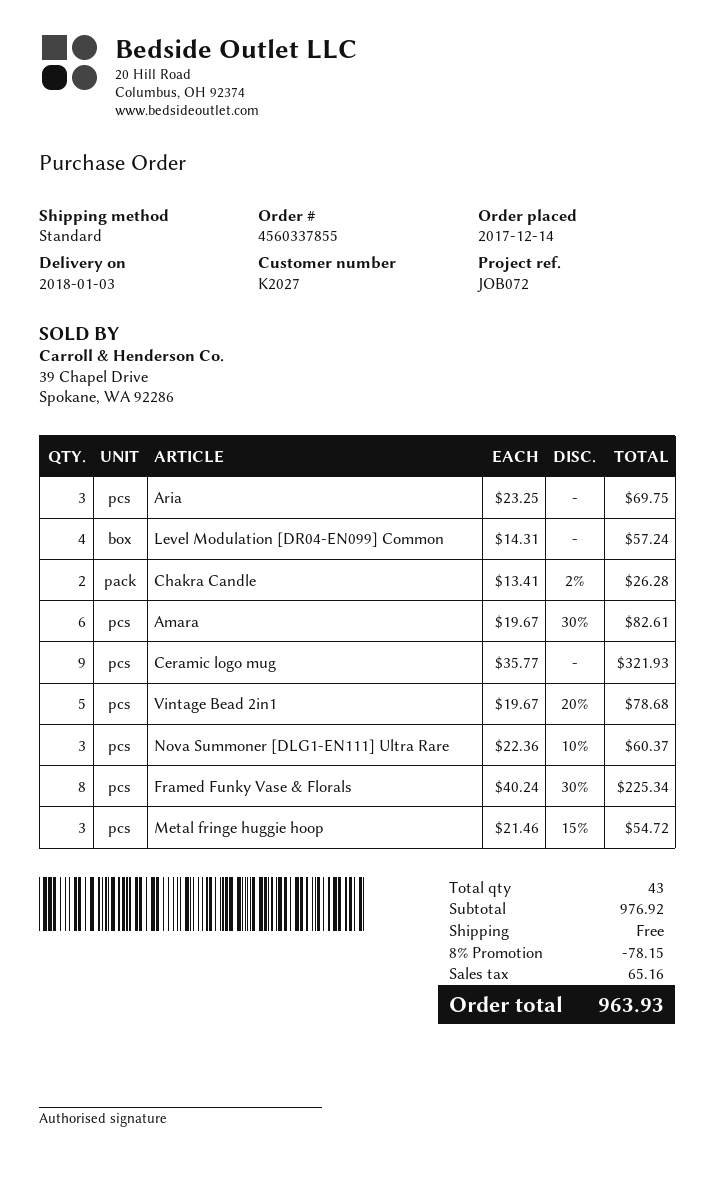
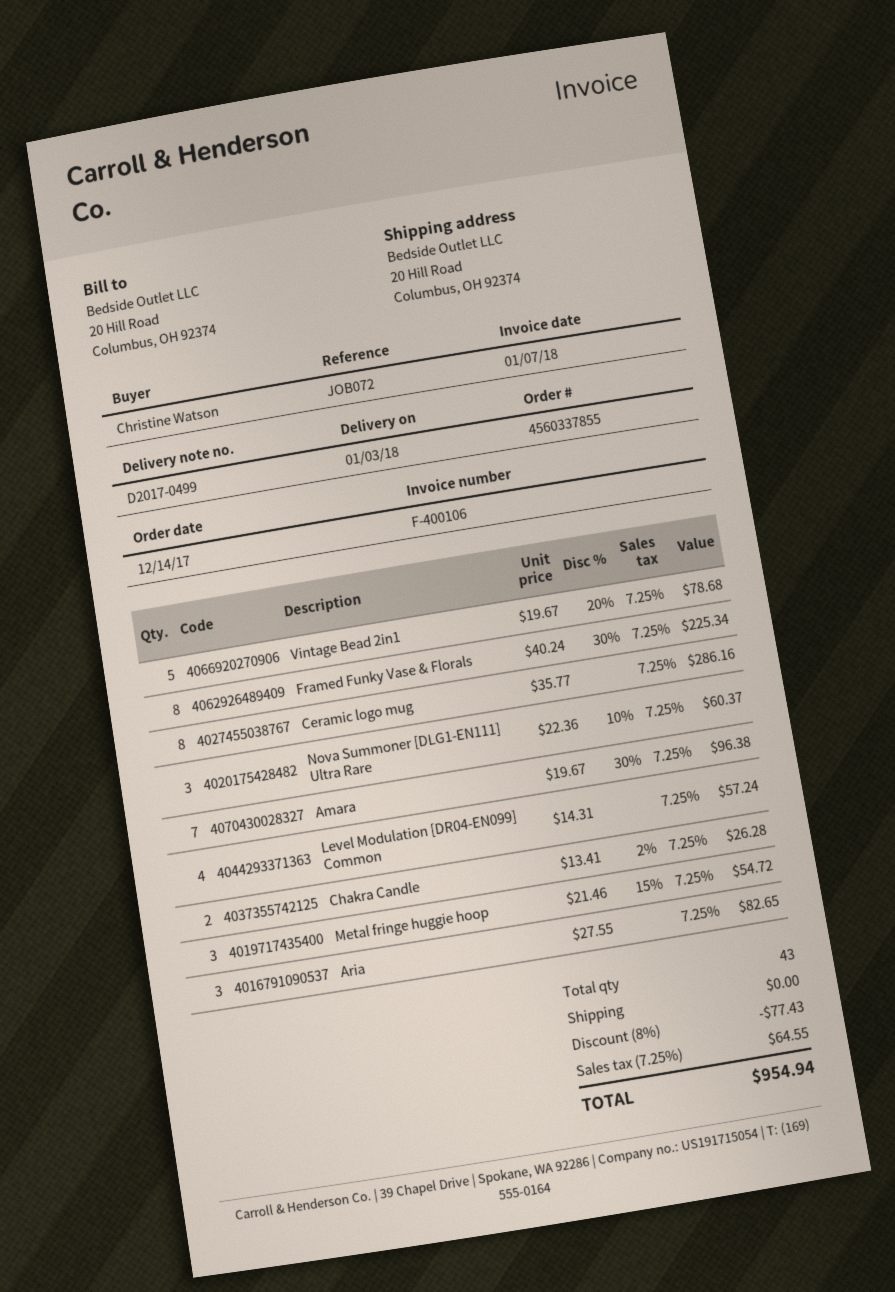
Aria: 3 x 23.25 = 69.75 -> 3 x 27.55 = 82.65
Amara: 6 x 19.67 - 30% = 82.61 -> 7 x 19.67 - 30% = 96.38
Ceramic logo mug: 9 x 35.77 = 321.93 -> 8 x 35.77 = 286.16
discount: 8% = 78.15 -> 8% = 77.43
tax: 65.16 -> 64.55
total: 963.93 -> 954.94

